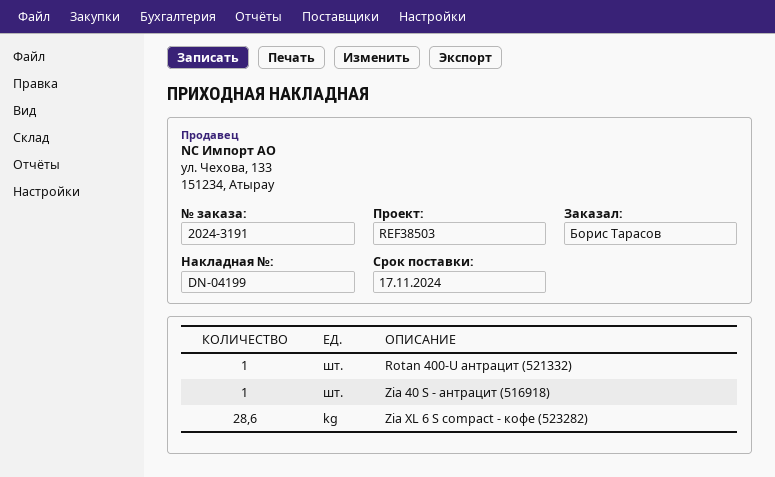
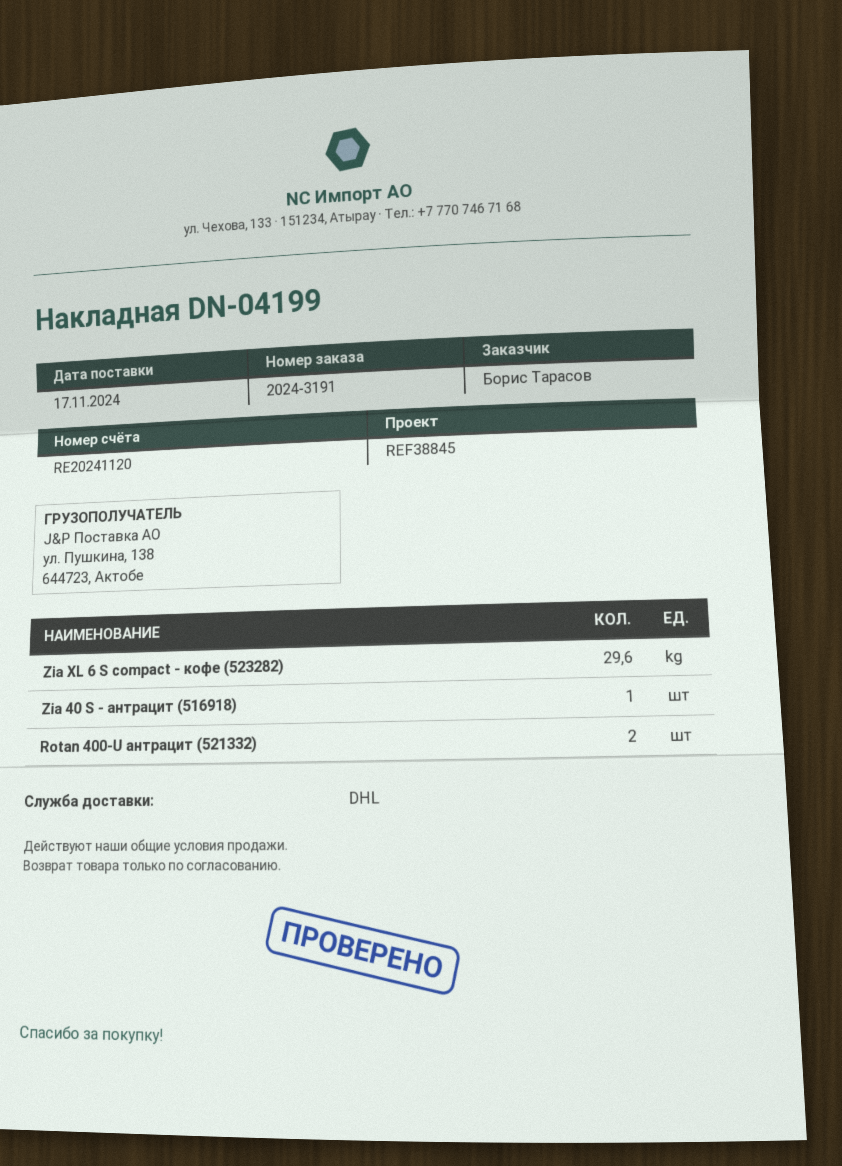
reference: REF38503 -> REF38845
Rotan 400-U антрацит (521332): 1 -> 2
Zia XL 6 S compact - кофе (523282): 28.6 -> 29.6

